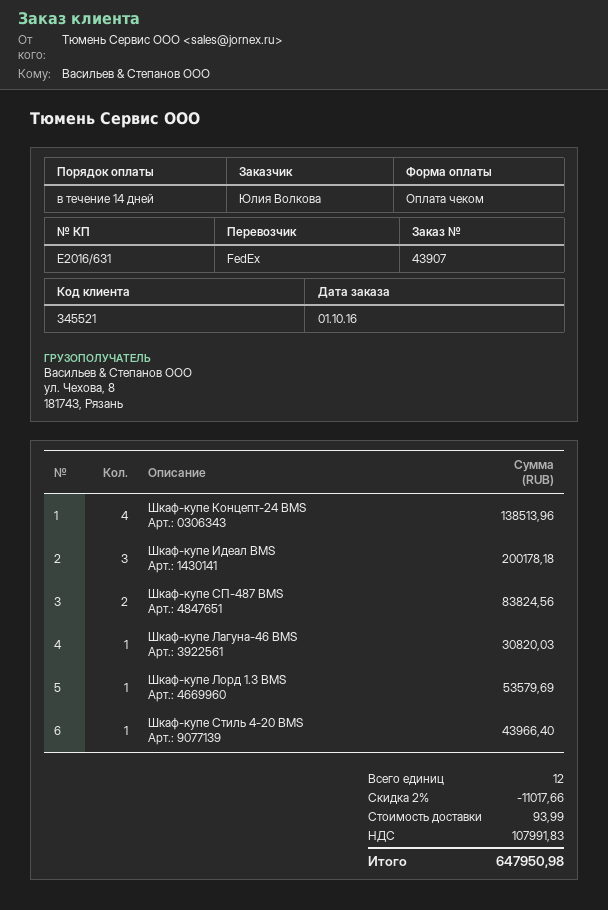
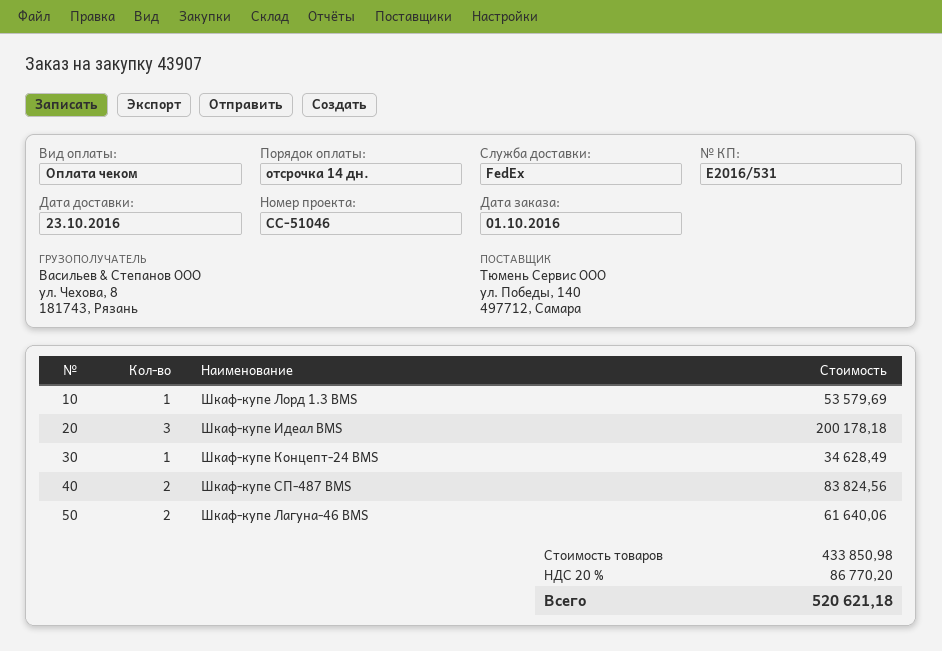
quote number: E2016/631 -> E2016/531
Шкаф-купе Концепт-24 BMS: 4 for 138513.96 -> 1 for 34628.49
Шкаф-купе Лагуна-46 BMS: 1 for 30820.03 -> 2 for 61640.06
Шкаф-купе Стиль 4-20 BMS: 1 for 43966.40 -> none
discount: 2% = 11017.66 -> none
shipping: 93.99 -> none
tax: 107991.83 -> 86770.20
total: 647950.98 -> 520621.18

